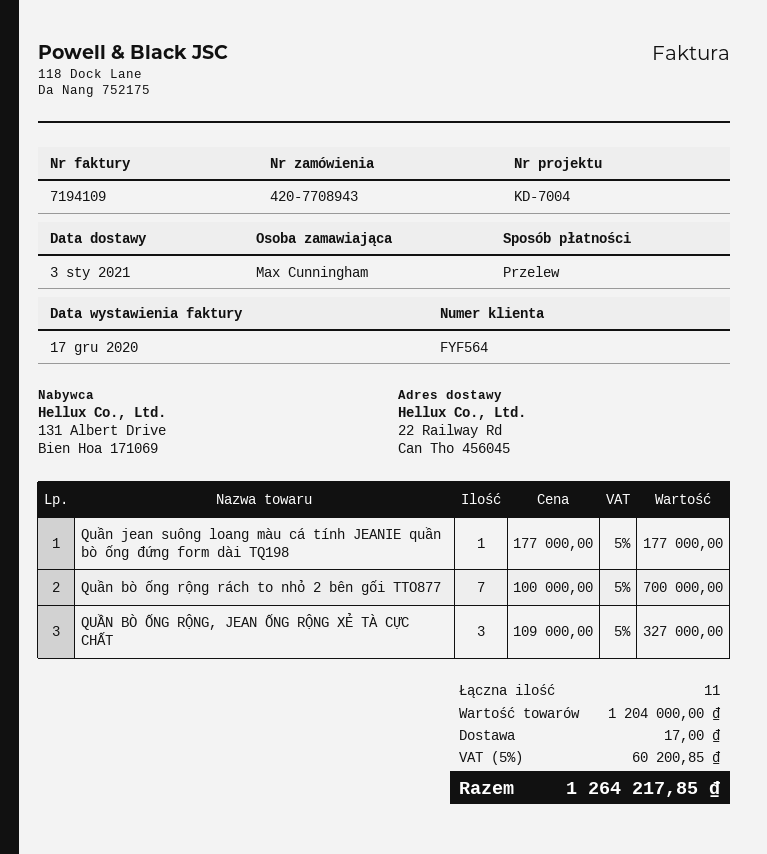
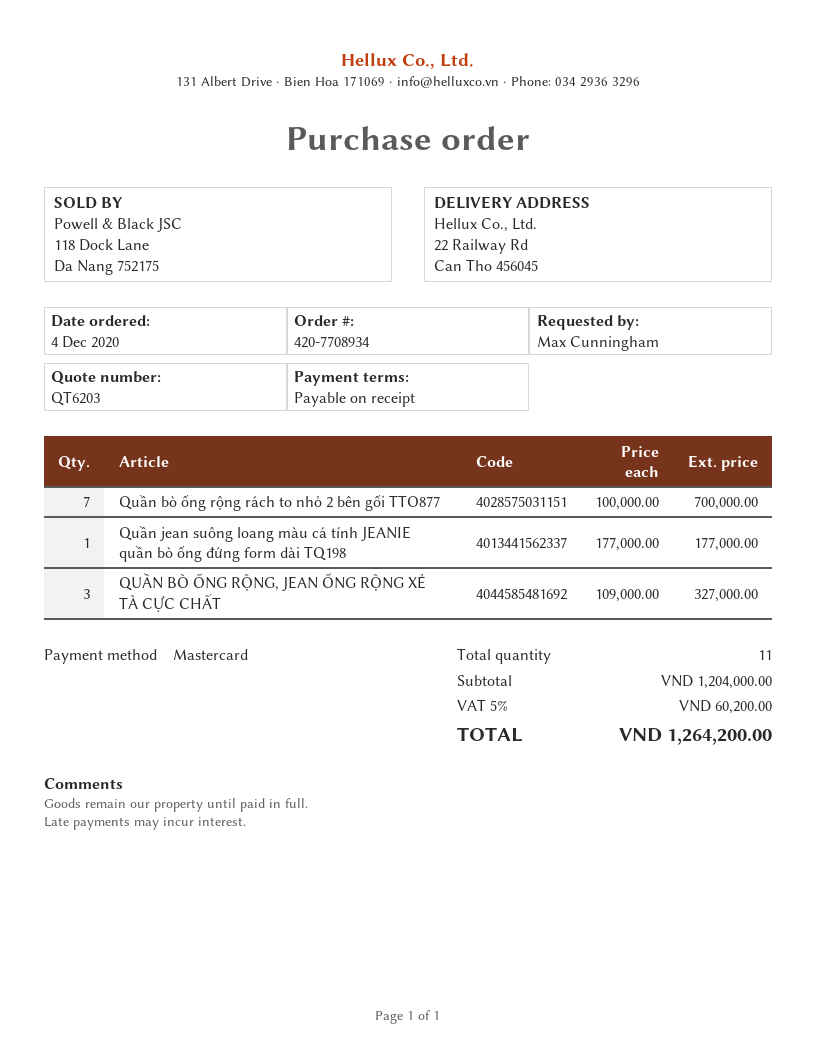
order number: 420-7708943 -> 420-7708934
payment method: bank transfer -> Mastercard
shipping: 17.00 -> none
tax: 5% = 60200.85 -> 5% = 60200.00
total: 1264217.85 -> 1264200.00

